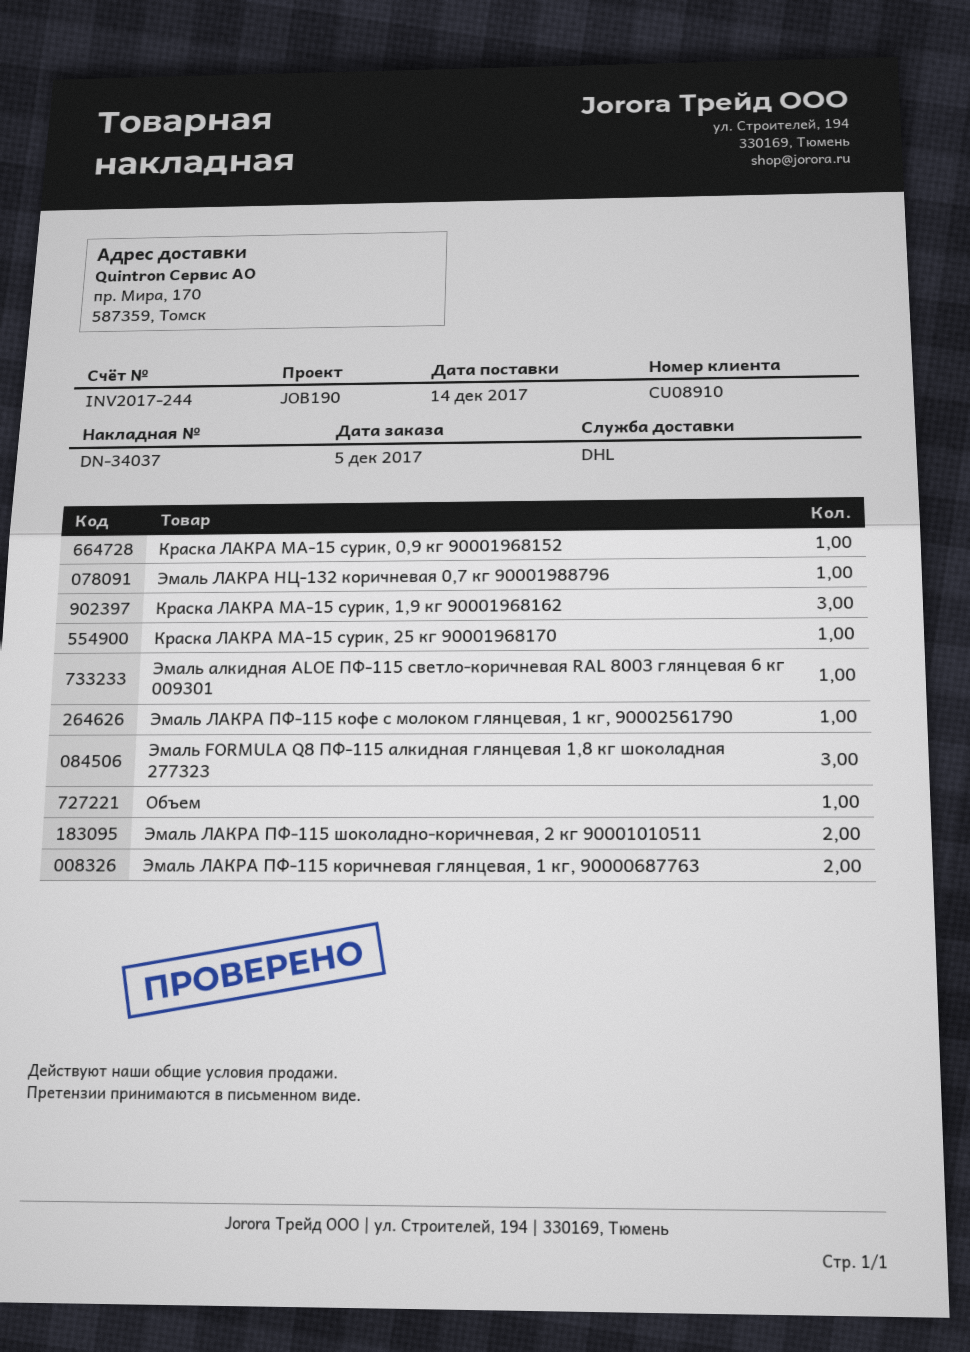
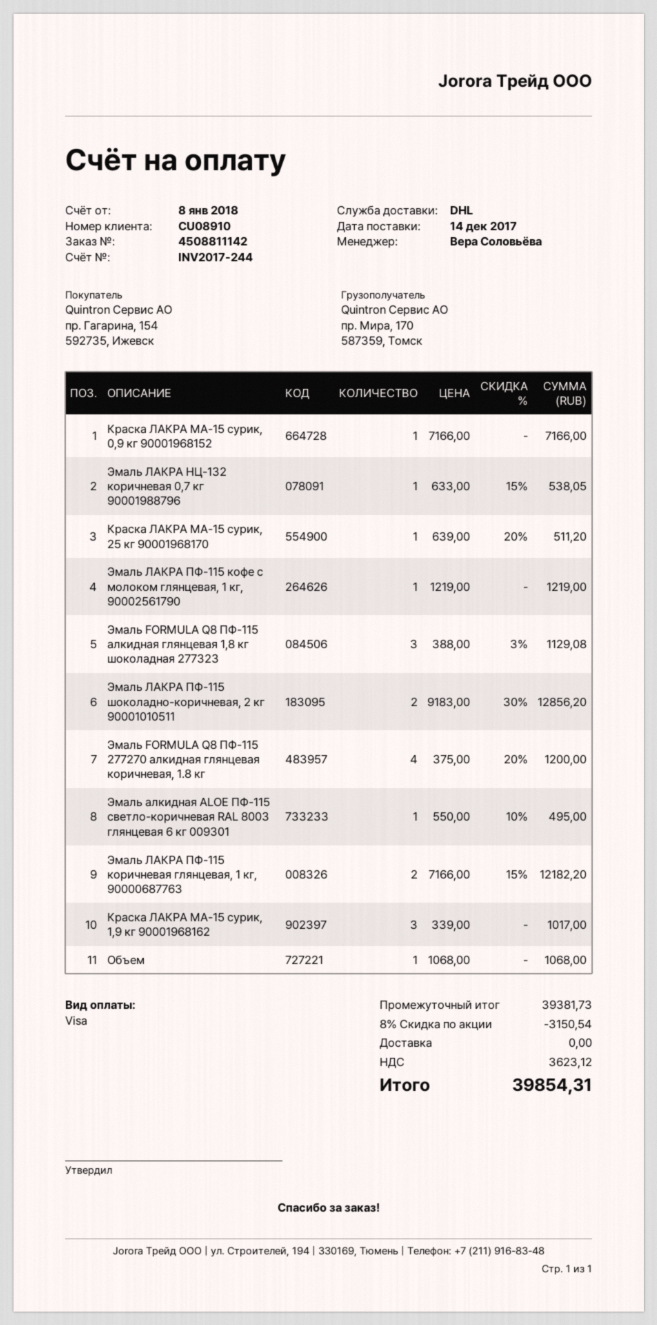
Эмаль FORMULA Q8 ПФ-115 277270 алкидная глянцевая коричневая, 1.8 кг: none -> 4

